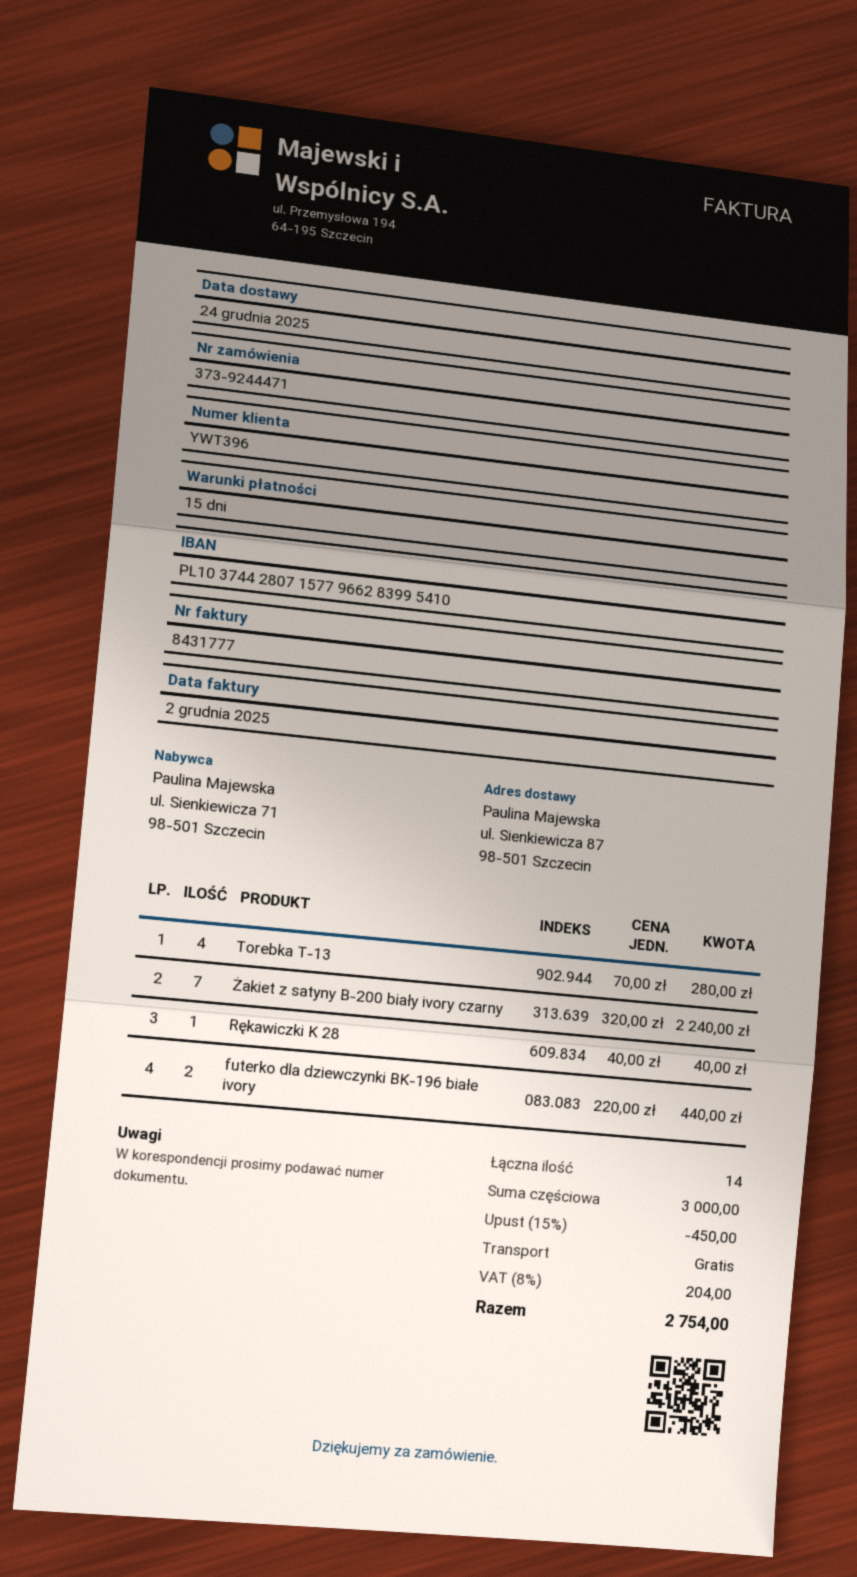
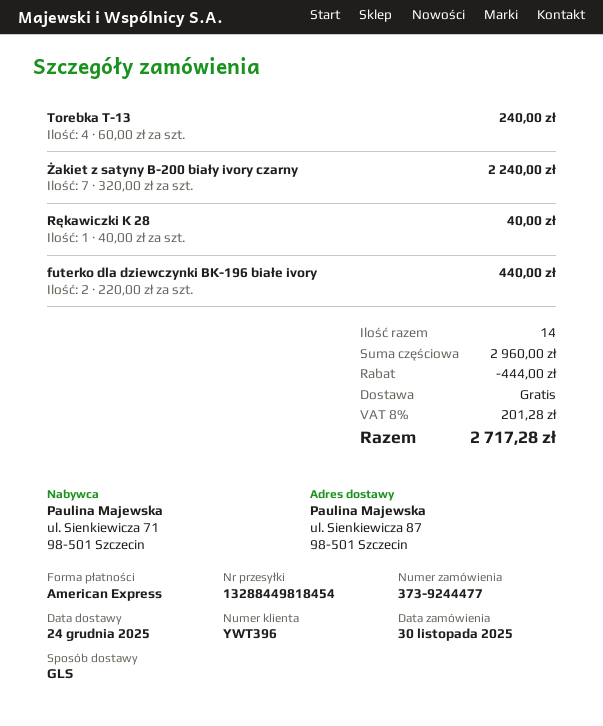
order number: 373-9244471 -> 373-9244477
Torebka T-13: 4 x 70.00 = 280.00 -> 4 x 60.00 = 240.00
subtotal: 3000.00 -> 2960.00
discount: 450.00 -> 444.00
tax: 8% = 204.00 -> 8% = 201.28
total: 2754.00 -> 2717.28

